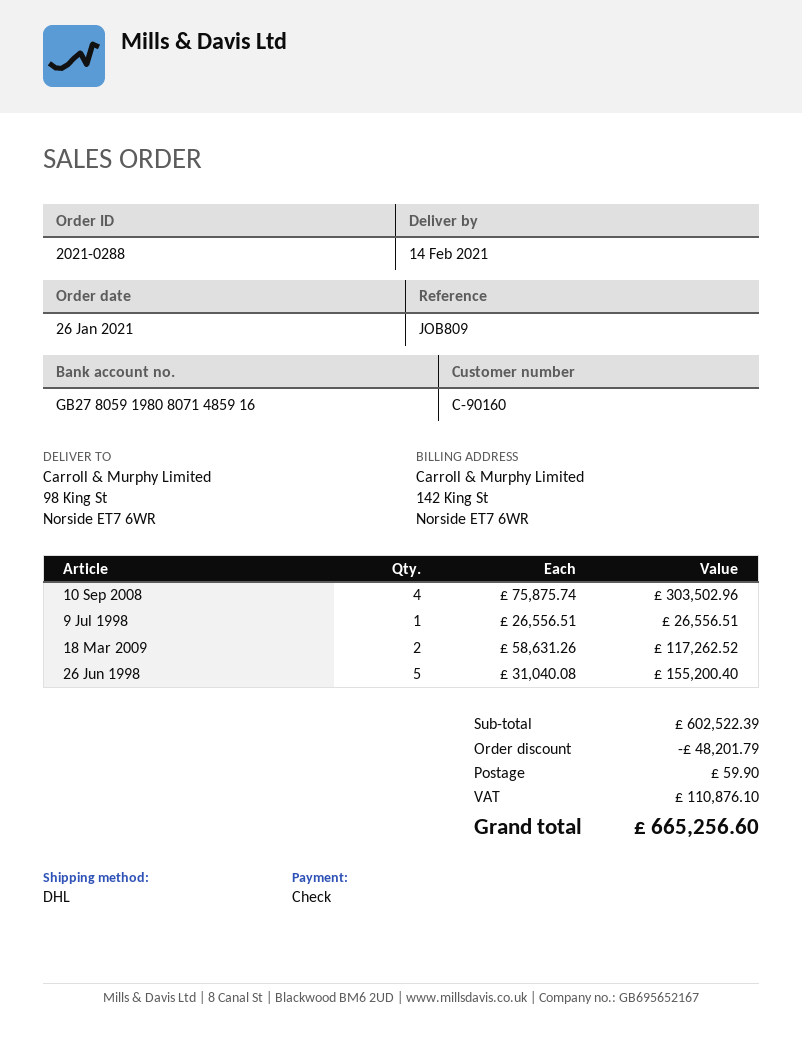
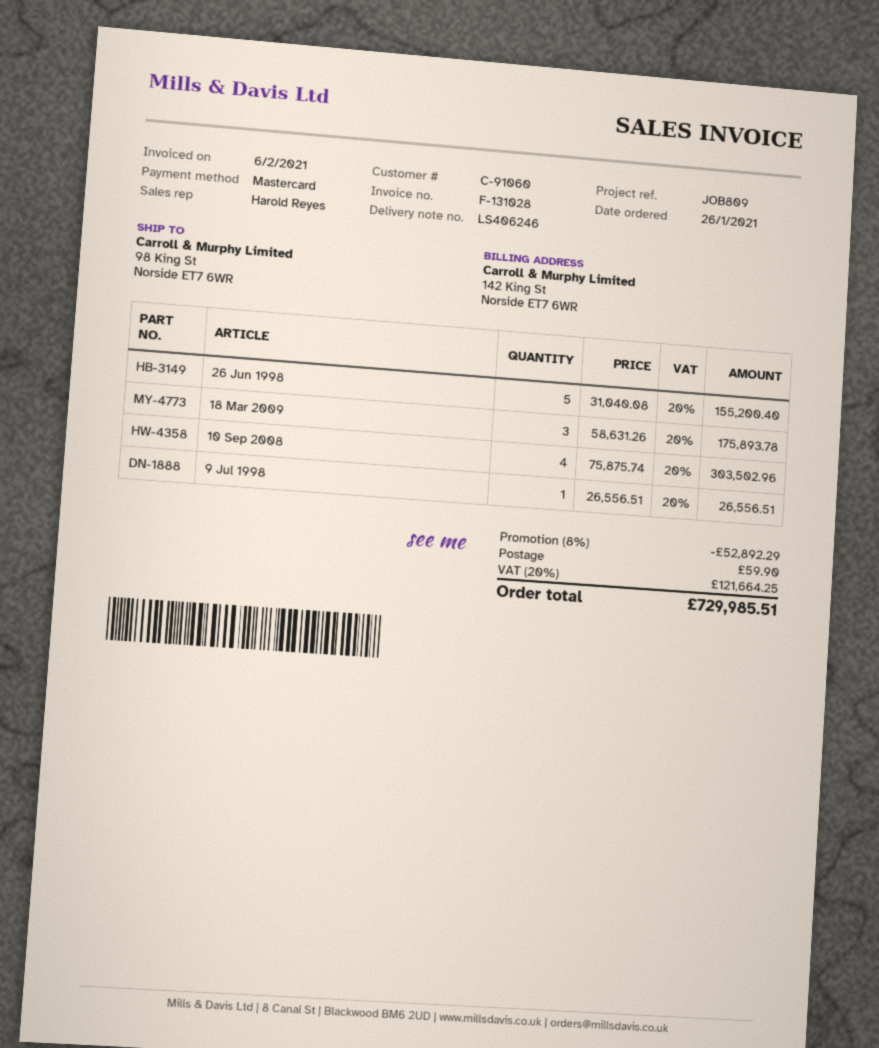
customer number: C-90160 -> C-91060
payment method: cheque -> Mastercard
18 Mar 2009: 2 x 58631.26 = 117262.52 -> 3 x 58631.26 = 175893.78
discount: 48201.79 -> 52892.29
tax: 110876.10 -> 121664.25
total: 665256.60 -> 729985.51

